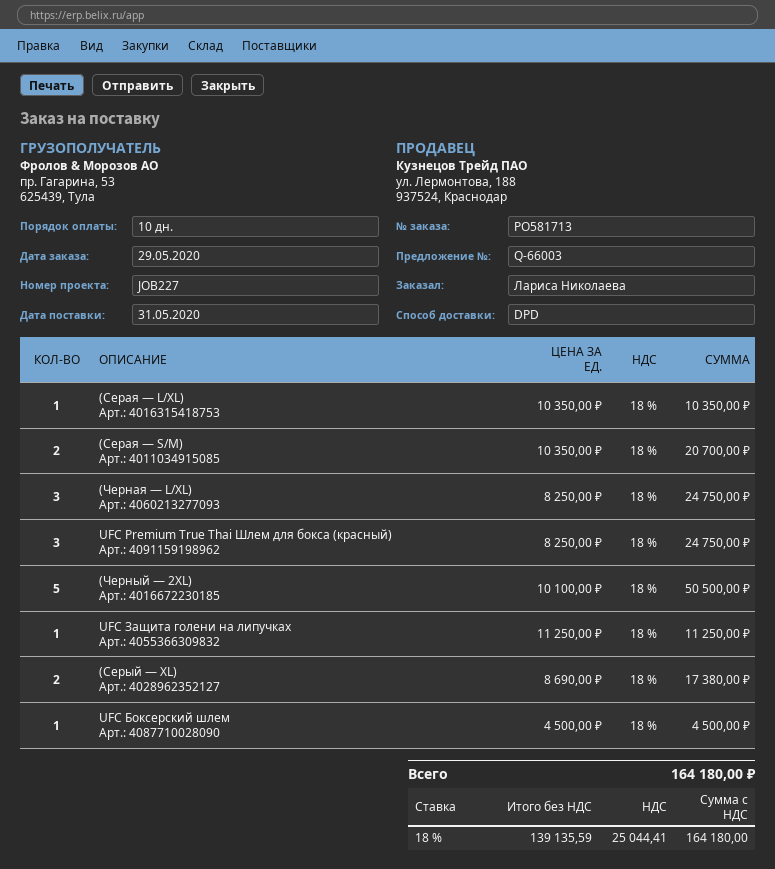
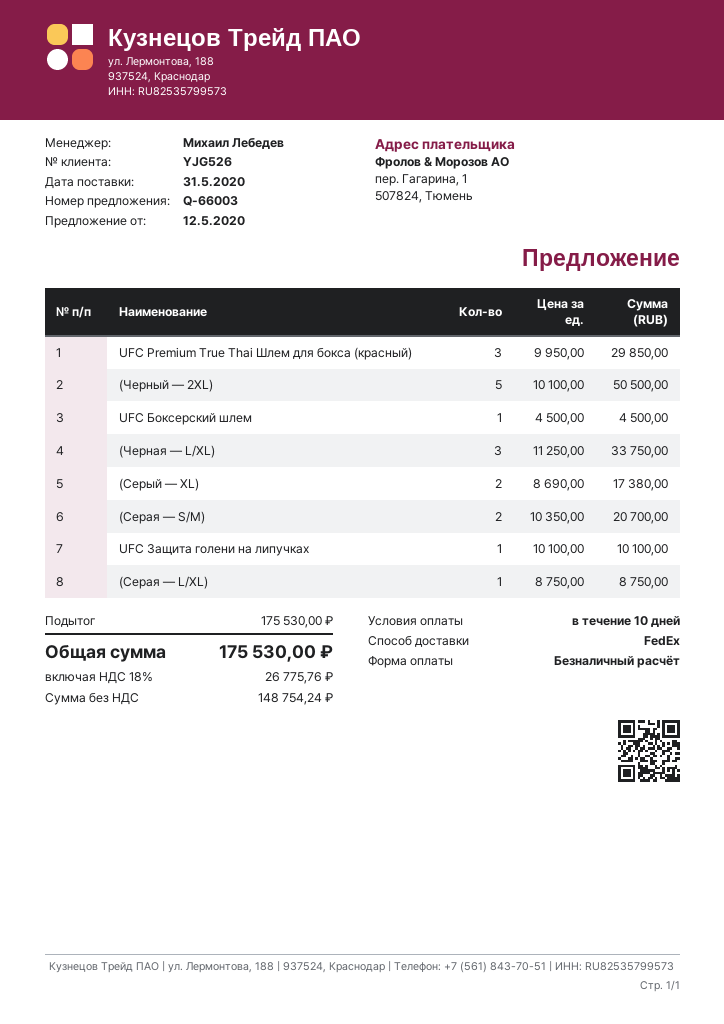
shipping method: DPD -> FedEx
(Серая — L/XL): 1 x 10350.00 = 10350.00 -> 1 x 8750.00 = 8750.00
(Черная — L/XL): 3 x 8250.00 = 24750.00 -> 3 x 11250.00 = 33750.00
UFC Premium True Thai Шлем для бокса (красный): 3 x 8250.00 = 24750.00 -> 3 x 9950.00 = 29850.00
UFC Защита голени на липучках: 1 x 11250.00 = 11250.00 -> 1 x 10100.00 = 10100.00
net: 139135.59 -> 148754.24
tax: 18% = 25044.41 -> 18% = 26775.76
total: 164180.00 -> 175530.00

